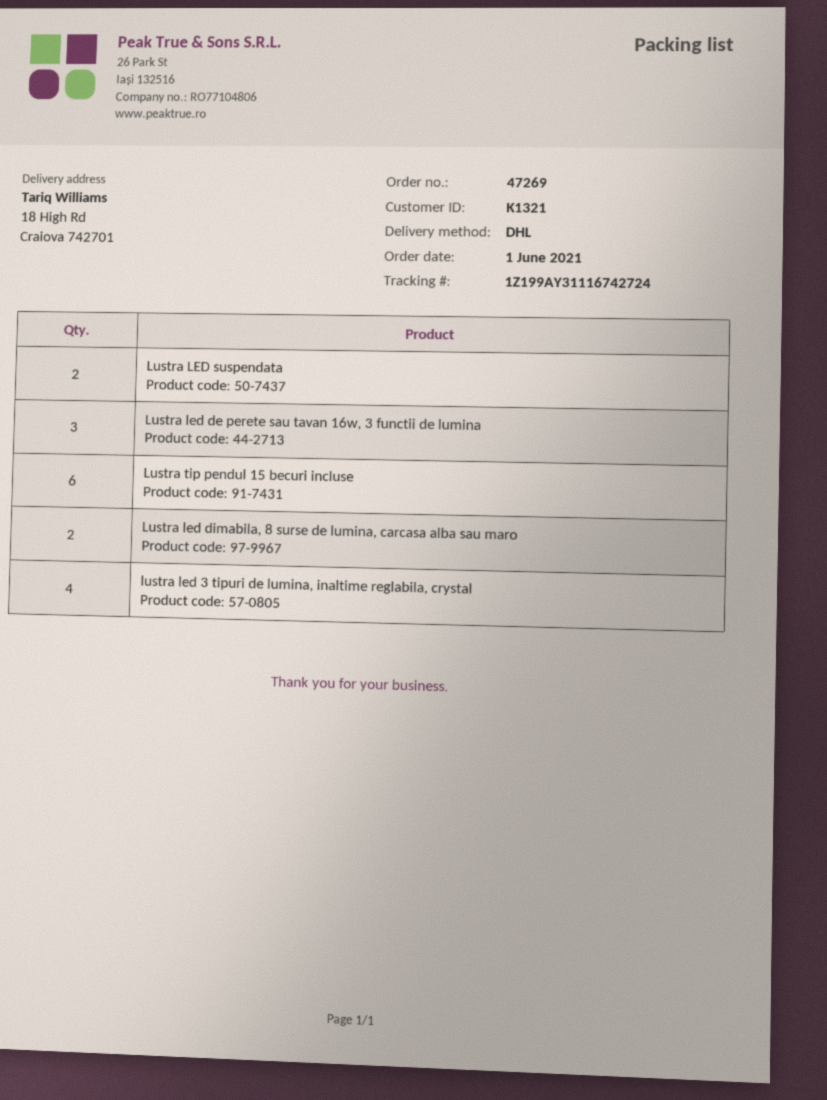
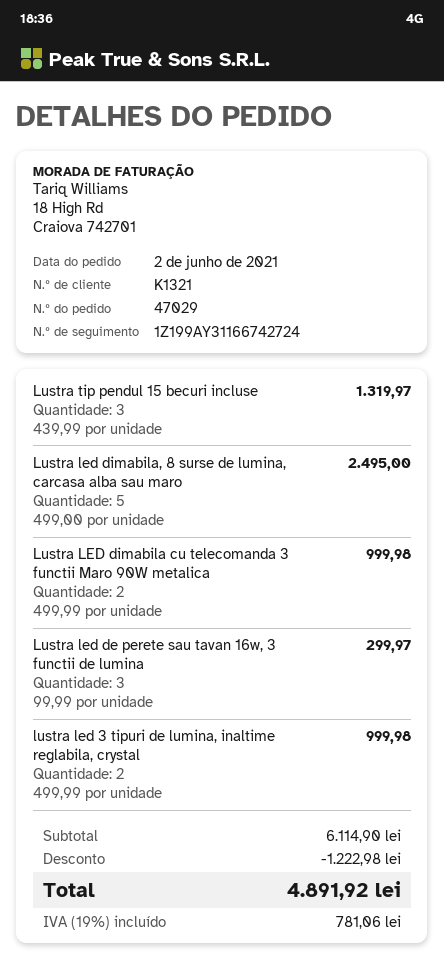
order number: 47269 -> 47029
order date: 2021-06-01 -> 2021-06-02
tracking number: 1Z199AY31116742724 -> 1Z199AY31166742724
Lustra LED suspendata: 2 -> none
Lustra tip pendul 15 becuri incluse: 6 -> 3
Lustra led dimabila, 8 surse de lumina, carcasa alba sau maro: 2 -> 5
lustra led 3 tipuri de lumina, inaltime reglabila, crystal: 4 -> 2
Lustra LED dimabila cu telecomanda 3 functii Maro 90W metalica: none -> 2

